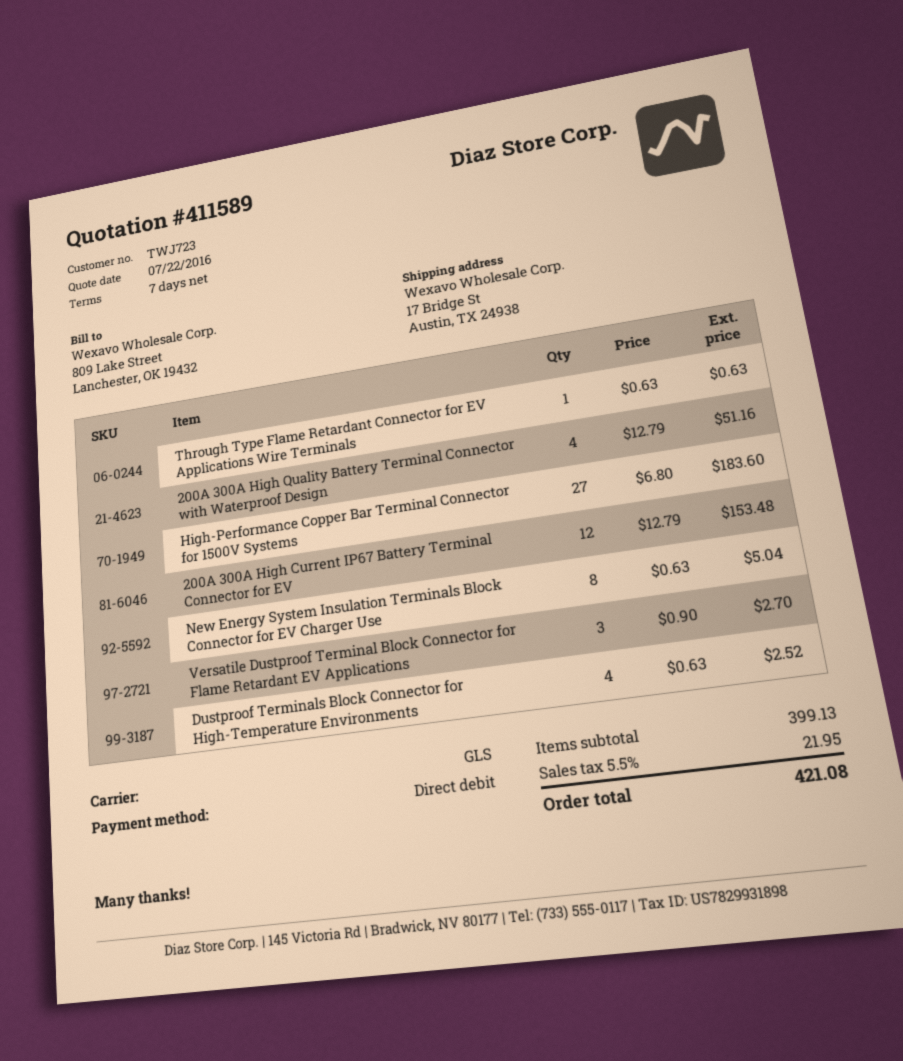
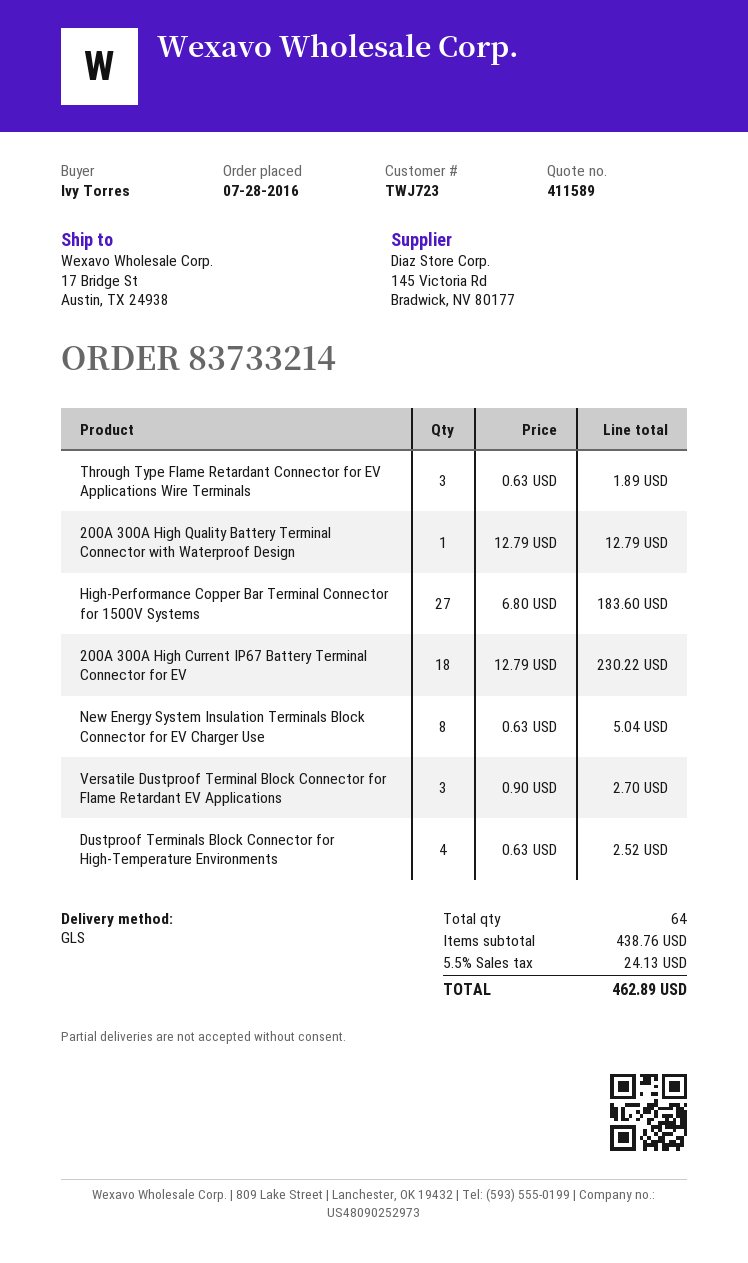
Through Type Flame Retardant Connector for EV Applications Wire Terminals: 1 x 0.63 = 0.63 -> 3 x 0.63 = 1.89
200A 300A High Quality Battery Terminal Connector with Waterproof Design: 4 x 12.79 = 51.16 -> 1 x 12.79 = 12.79
200A 300A High Current IP67 Battery Terminal Connector for EV: 12 x 12.79 = 153.48 -> 18 x 12.79 = 230.22
subtotal: 399.13 -> 438.76
tax: 5.5% = 21.95 -> 5.5% = 24.13
total: 421.08 -> 462.89

